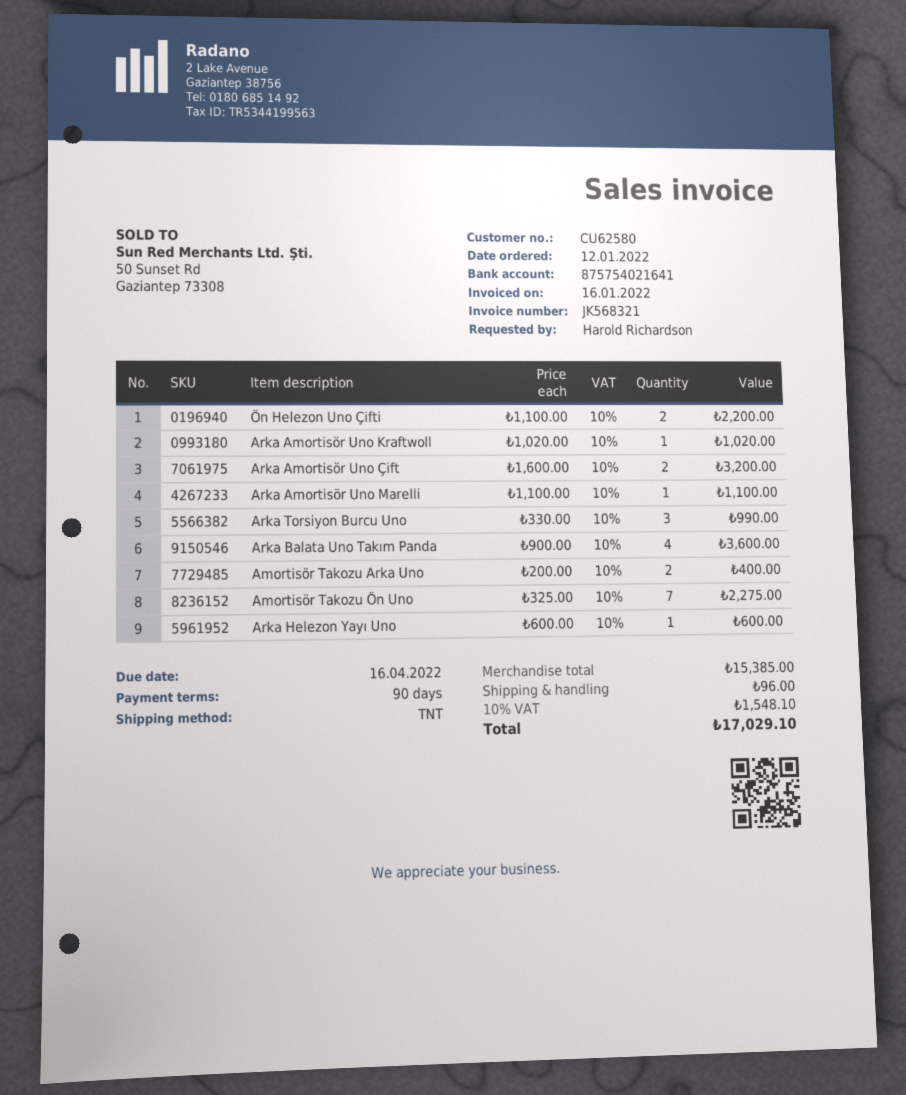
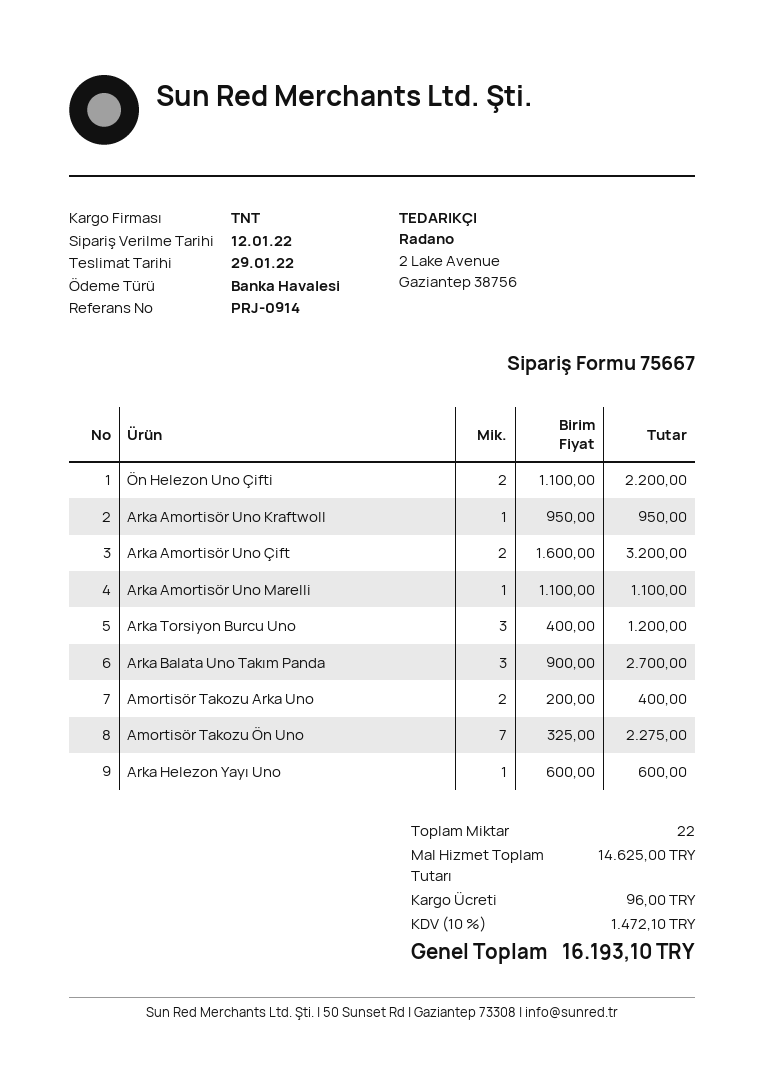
Arka Amortisör Uno Kraftwoll: 1 x 1020.00 = 1020.00 -> 1 x 950.00 = 950.00
Arka Torsiyon Burcu Uno: 3 x 330.00 = 990.00 -> 3 x 400.00 = 1200.00
Arka Balata Uno Takım Panda: 4 x 900.00 = 3600.00 -> 3 x 900.00 = 2700.00
subtotal: 15385.00 -> 14625.00
tax: 10% = 1548.10 -> 10% = 1472.10
total: 17029.10 -> 16193.10

